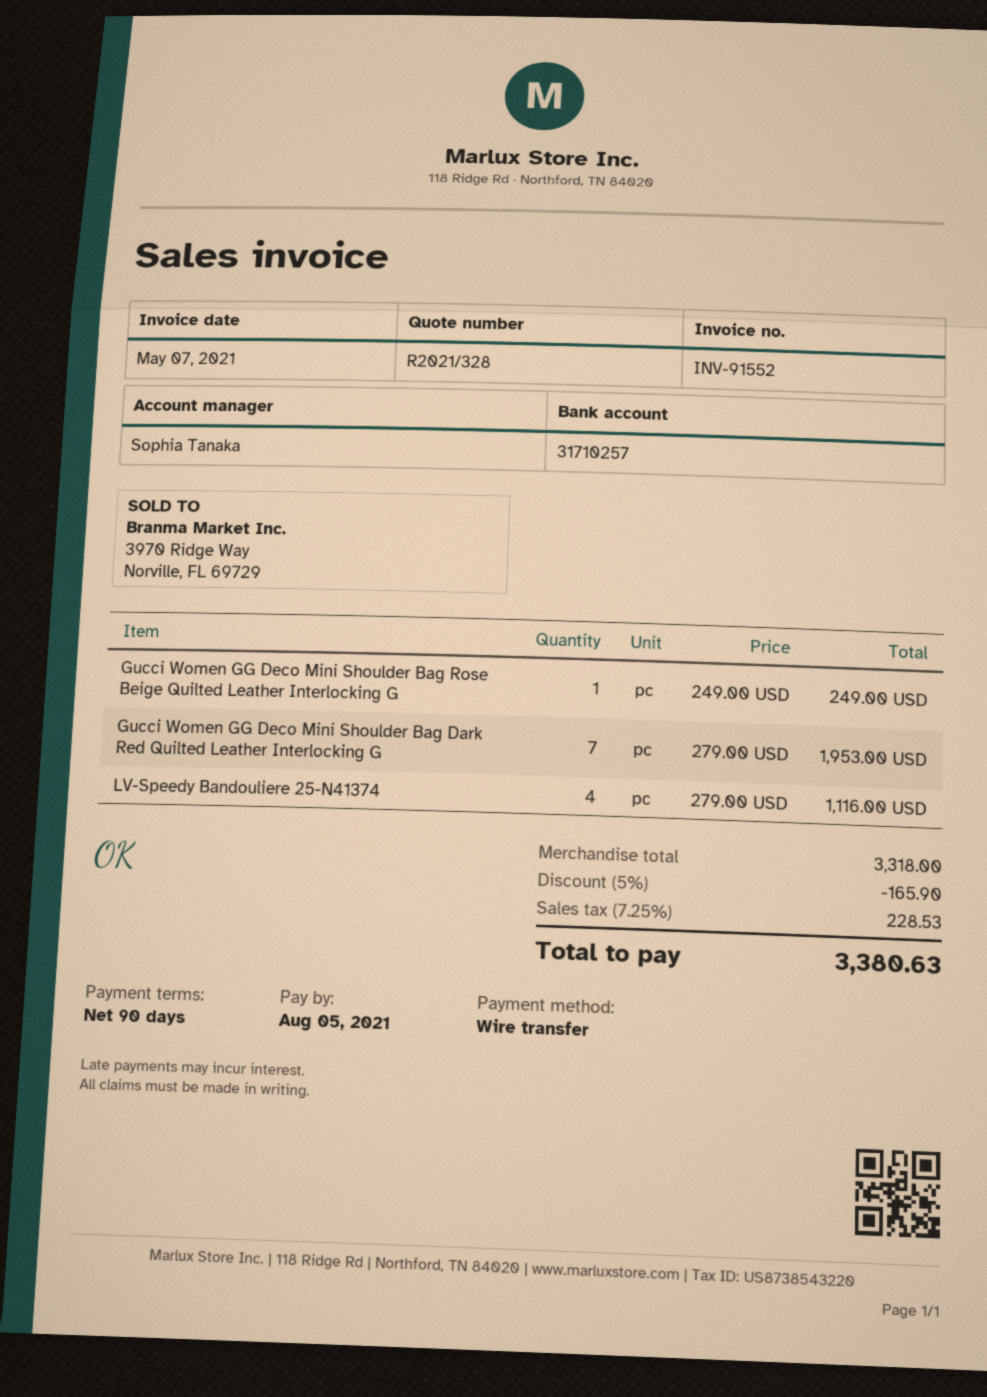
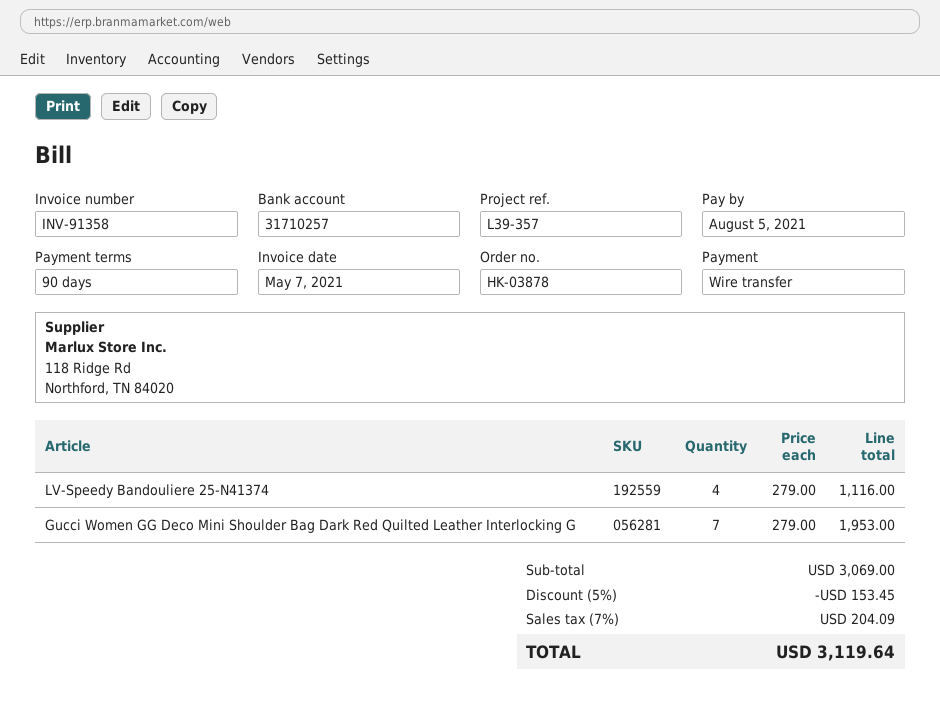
invoice number: INV-91552 -> INV-91358
Gucci Women GG Deco Mini Shoulder Bag Rose Beige Quilted Leather Interlocking G: 1 x 249.00 = 249.00 -> none
subtotal: 3318.00 -> 3069.00
discount: 5% = 165.90 -> 5% = 153.45
tax: 7.25% = 228.53 -> 7% = 204.09
total: 3380.63 -> 3119.64

